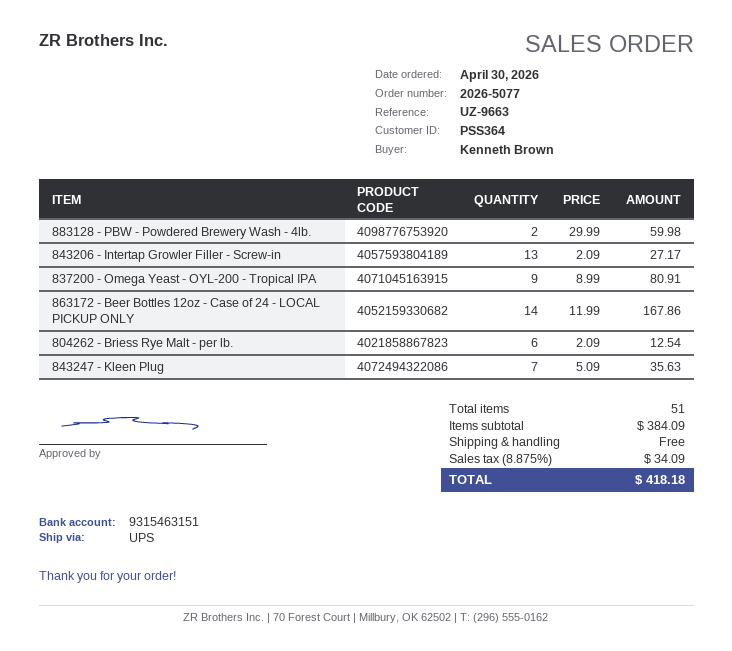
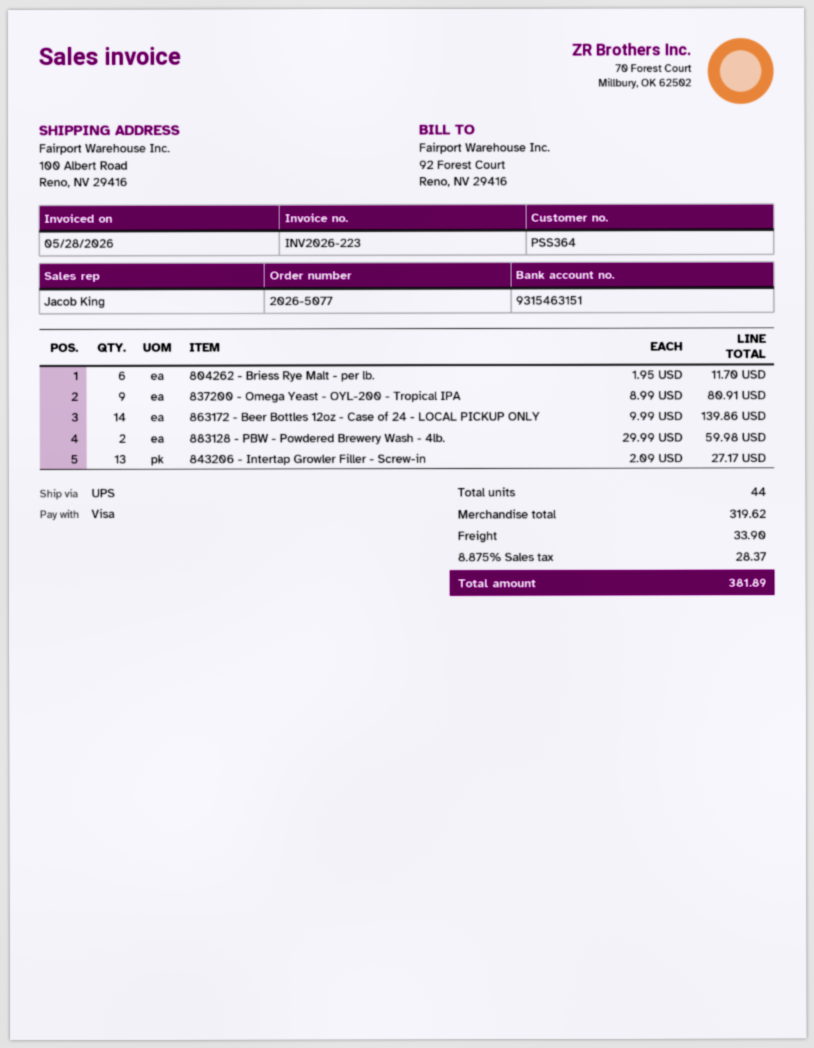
863172 - Beer Bottles 12oz - Case of 24 - LOCAL PICKUP ONLY: 14 x 11.99 = 167.86 -> 14 x 9.99 = 139.86
804262 - Briess Rye Malt - per lb.: 6 x 2.09 = 12.54 -> 6 x 1.95 = 11.70
843247 - Kleen Plug: 7 x 5.09 = 35.63 -> none
total quantity: 51 -> 44
subtotal: 384.09 -> 319.62
shipping: 0.00 -> 33.90
tax: 8.875% = 34.09 -> 8.875% = 28.37
total: 418.18 -> 381.89

